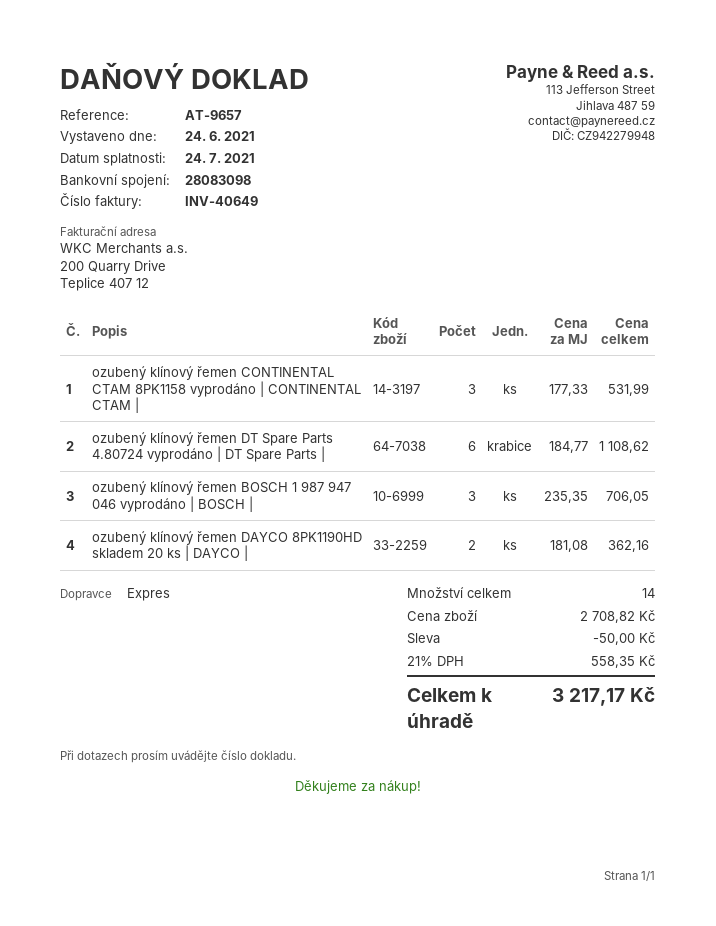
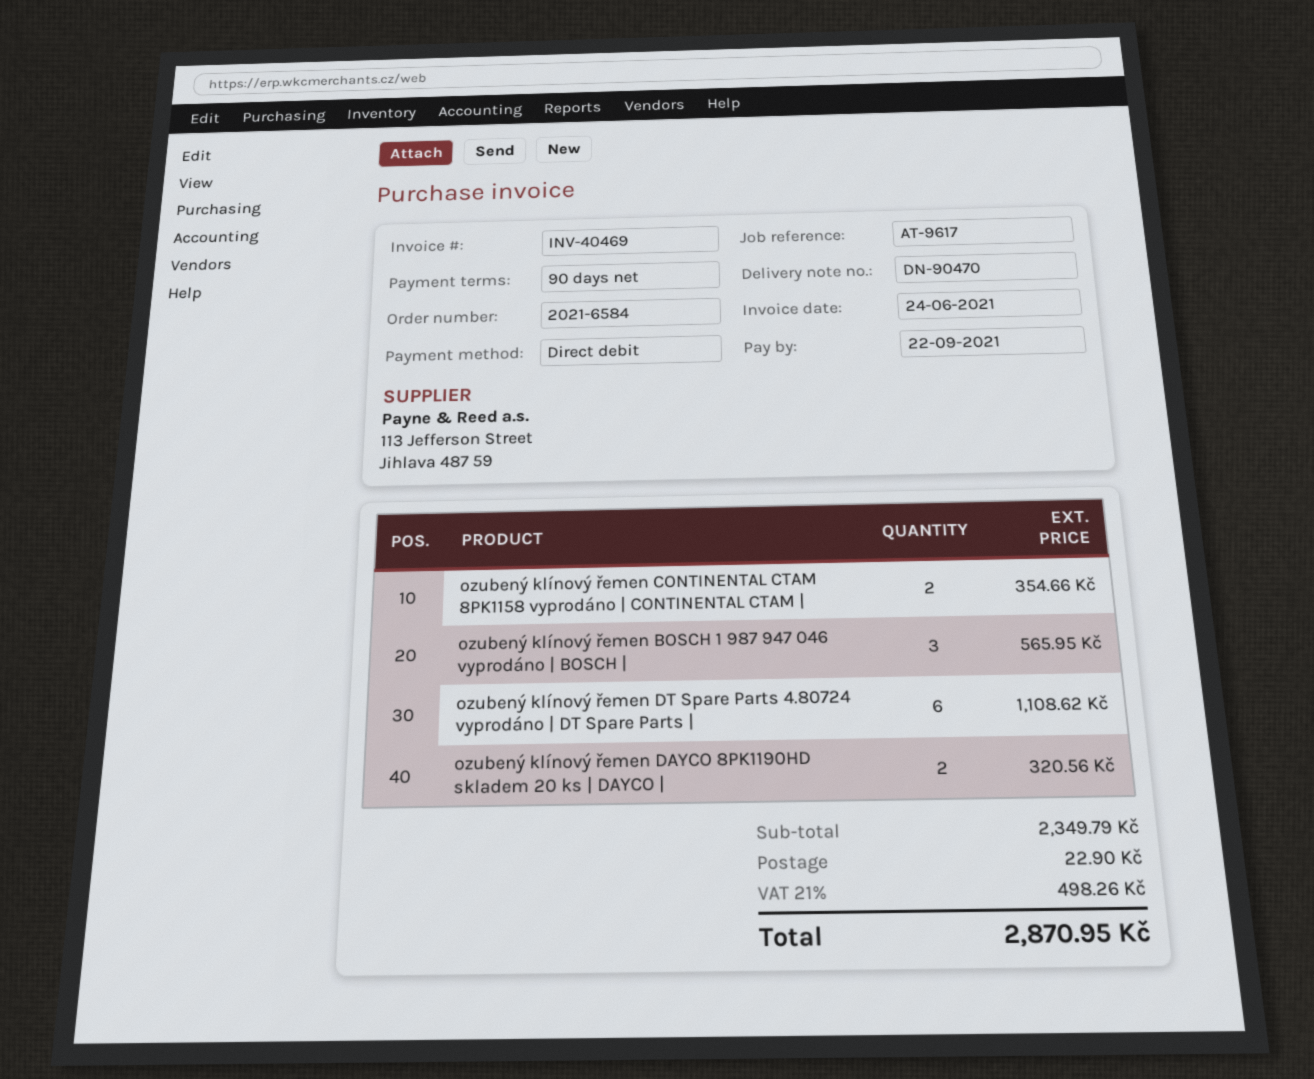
invoice number: INV-40649 -> INV-40469
due date: 2021-07-24 -> 2021-09-22
reference: AT-9657 -> AT-9617
ozubený klínový řemen CONTINENTAL CTAM 8PK1158 vyprodáno | CONTINENTAL CTAM |: 3 for 531.99 -> 2 for 354.66
ozubený klínový řemen BOSCH 1 987 947 046 vyprodáno | BOSCH |: 3 for 706.05 -> 3 for 565.95
ozubený klínový řemen DAYCO 8PK1190HD skladem 20 ks | DAYCO |: 2 for 362.16 -> 2 for 320.56
subtotal: 2708.82 -> 2349.79
discount: 50.00 -> none
shipping: none -> 22.90
tax: 21% = 558.35 -> 21% = 498.26
total: 3217.17 -> 2870.95

